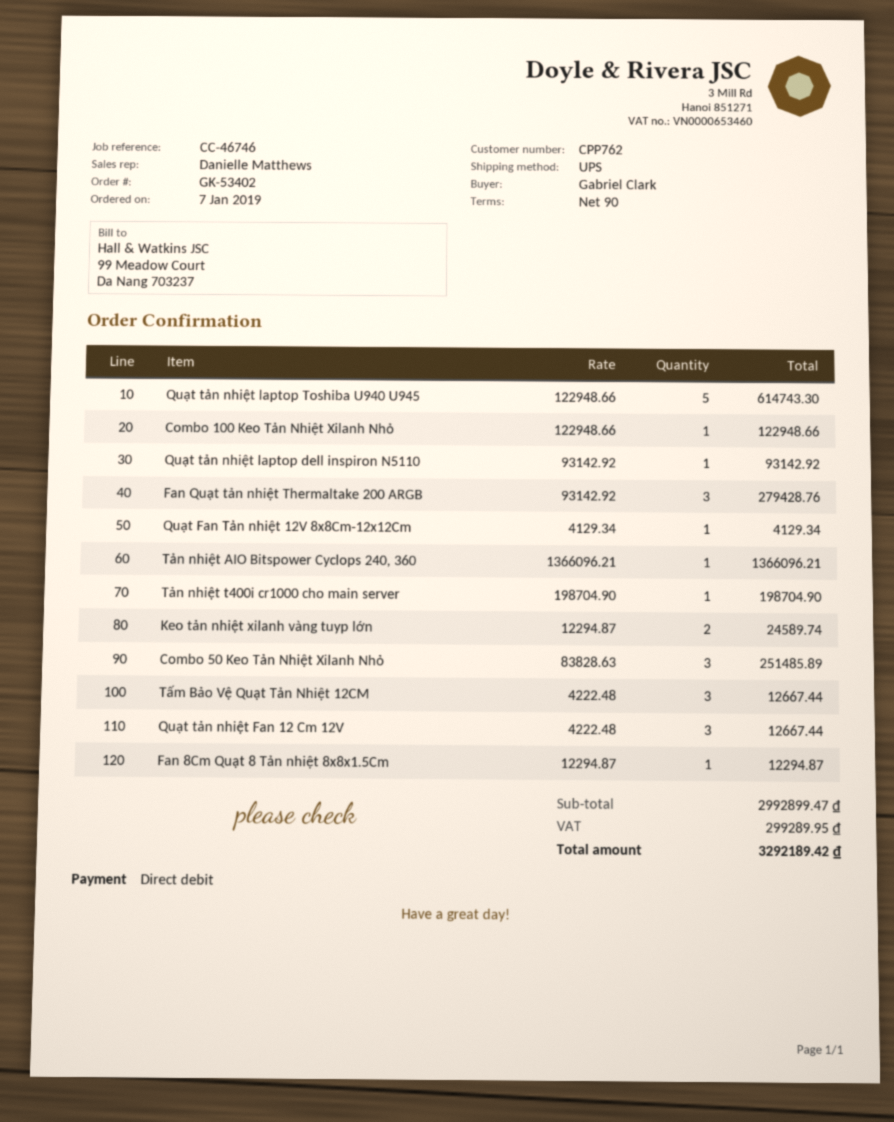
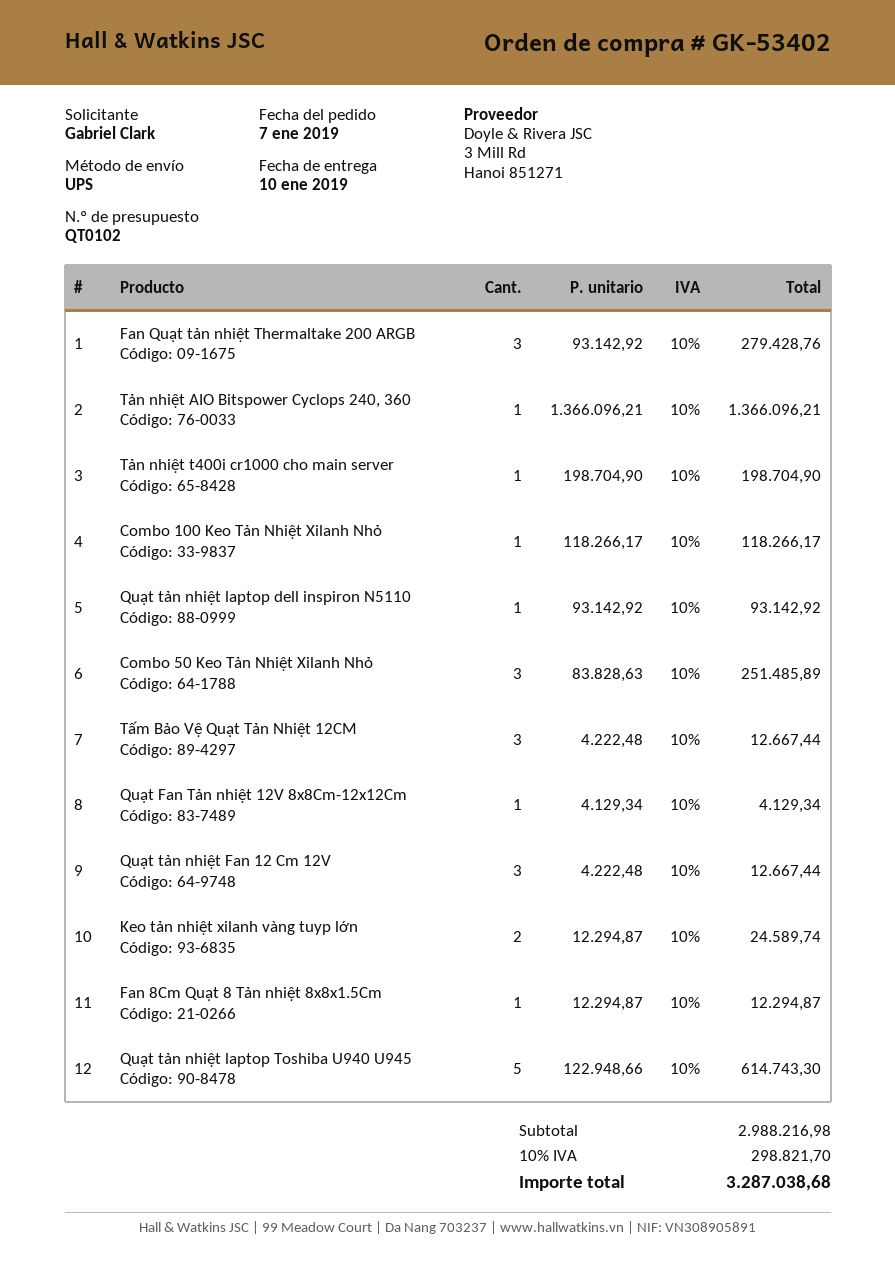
Combo 100 Keo Tản Nhiệt Xilanh Nhỏ: 1 x 122948.66 = 122948.66 -> 1 x 118266.17 = 118266.17
subtotal: 2992899.47 -> 2988216.98
tax: 299289.95 -> 298821.70
total: 3292189.42 -> 3287038.68

